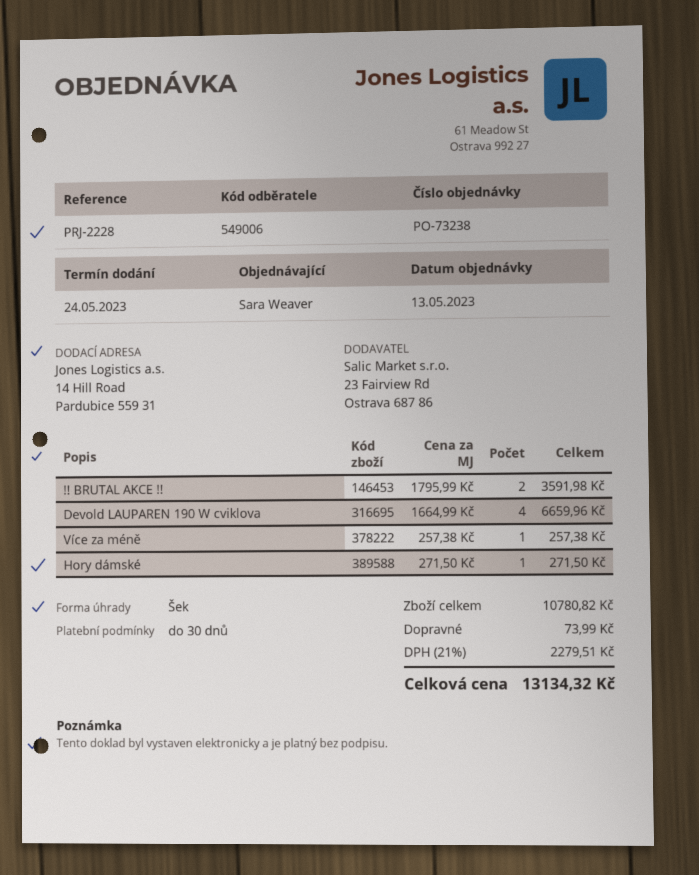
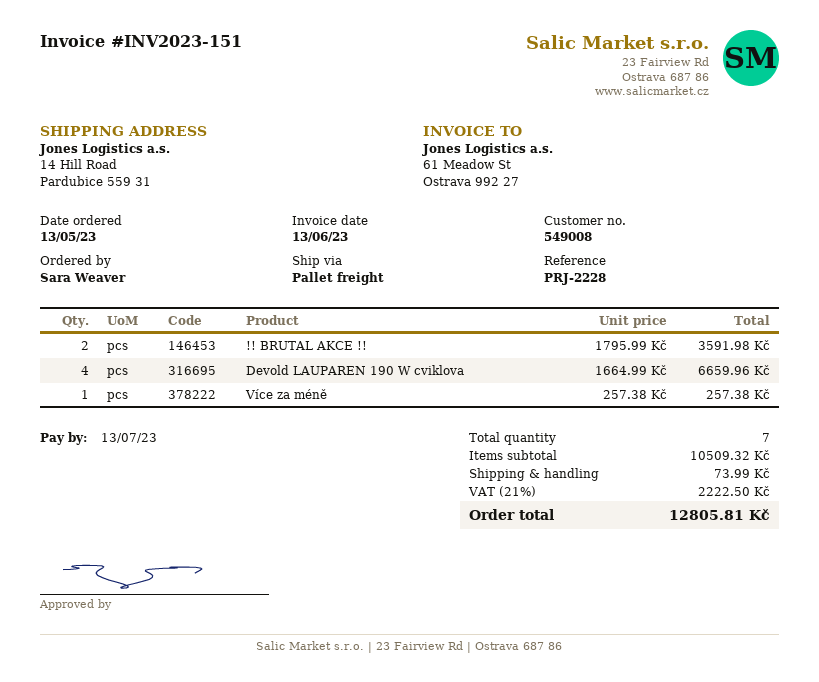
customer number: 549006 -> 549008
Hory dámské: 1 x 271.50 = 271.50 -> none
subtotal: 10780.82 -> 10509.32
tax: 21% = 2279.51 -> 21% = 2222.50
total: 13134.32 -> 12805.81

